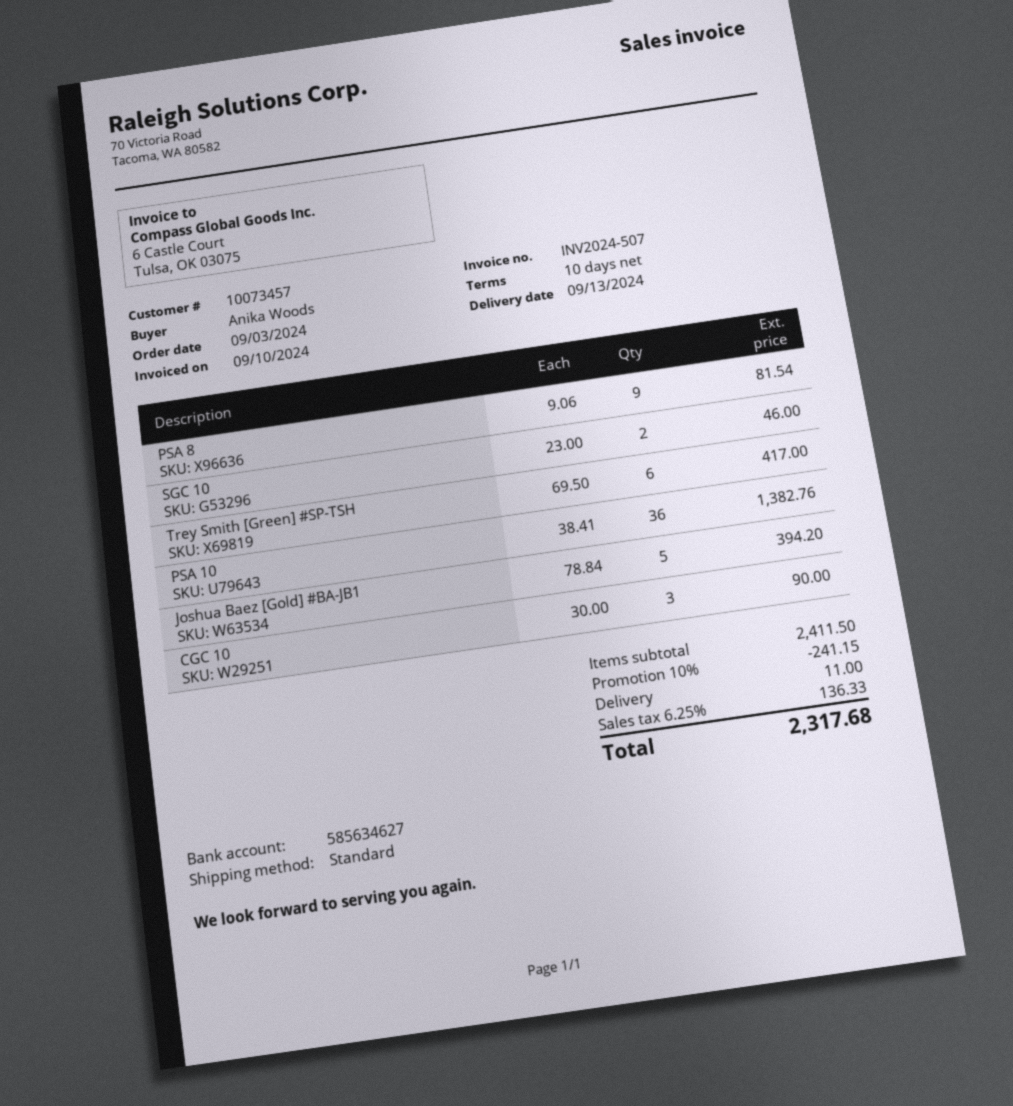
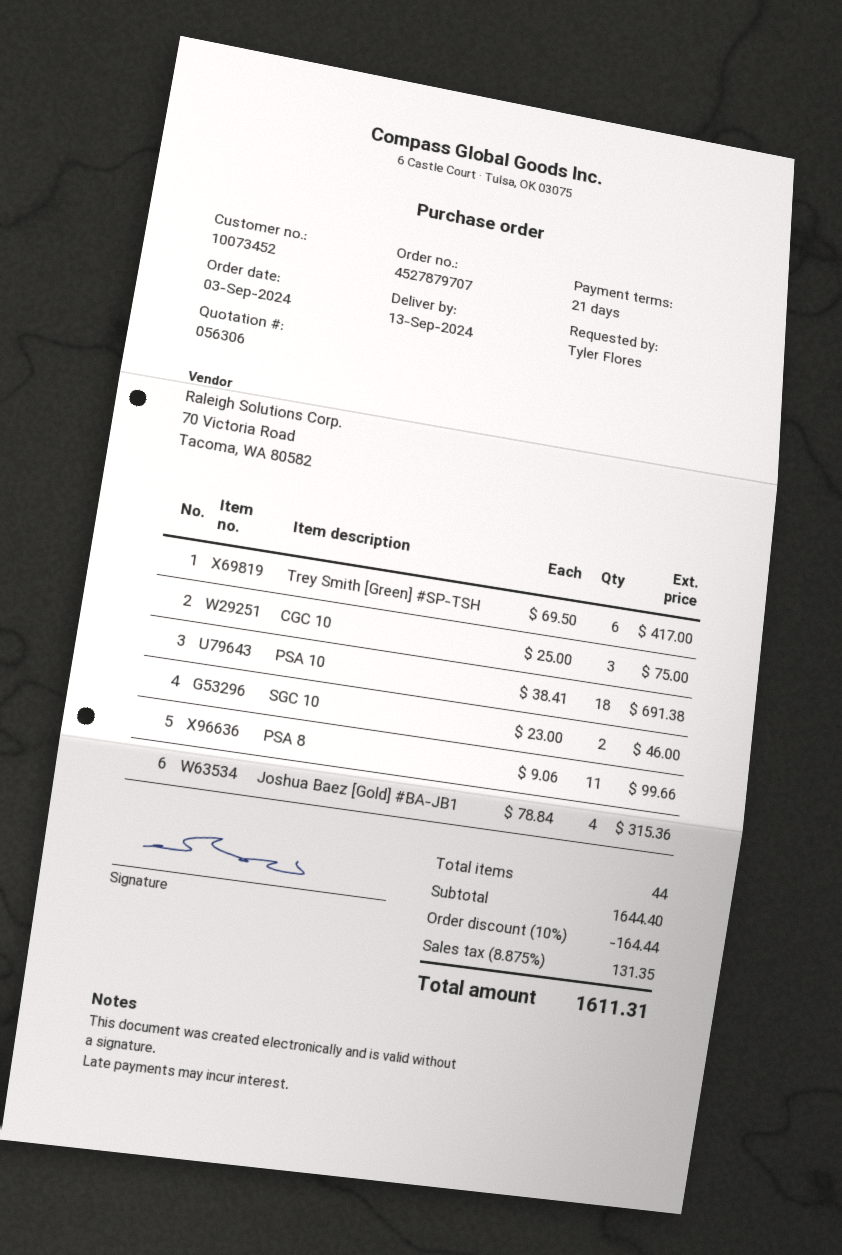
payment terms: 10 days -> 21 days
customer number: 10073457 -> 10073452
ordered by: Anika Woods -> Tyler Flores
PSA 8: 9 x 9.06 = 81.54 -> 11 x 9.06 = 99.66
PSA 10: 36 x 38.41 = 1382.76 -> 18 x 38.41 = 691.38
Joshua Baez [Gold] #BA-JB1: 5 x 78.84 = 394.20 -> 4 x 78.84 = 315.36
CGC 10: 3 x 30.00 = 90.00 -> 3 x 25.00 = 75.00
subtotal: 2411.50 -> 1644.40
discount: 10% = 241.15 -> 10% = 164.44
shipping: 11.00 -> none
tax: 6.25% = 136.33 -> 8.875% = 131.35
total: 2317.68 -> 1611.31

